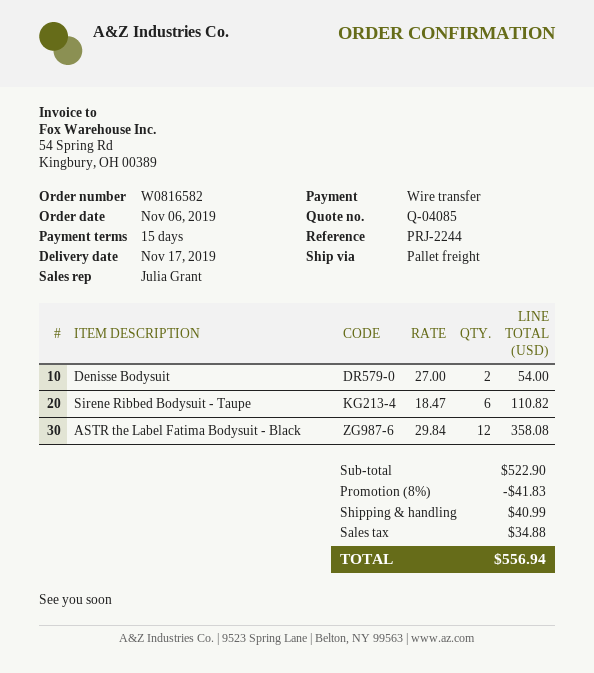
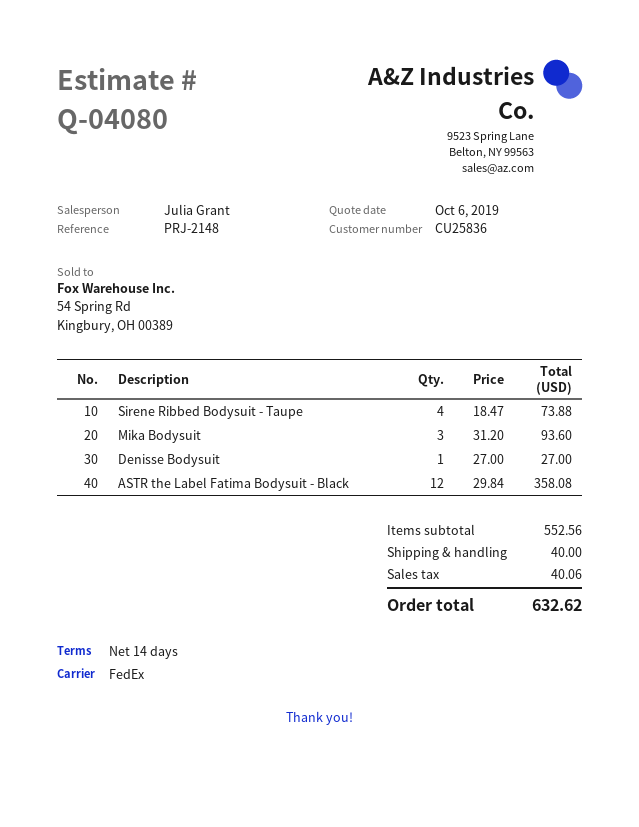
quote number: Q-04085 -> Q-04080
payment terms: 15 days -> 14 days
reference: PRJ-2244 -> PRJ-2148
shipping method: pallet freight -> FedEx
Denisse Bodysuit: 2 x 27.00 = 54.00 -> 1 x 27.00 = 27.00
Sirene Ribbed Bodysuit - Taupe: 6 x 18.47 = 110.82 -> 4 x 18.47 = 73.88
Mika Bodysuit: none -> 3 x 31.20 = 93.60
subtotal: 522.90 -> 552.56
discount: 8% = 41.83 -> none
shipping: 40.99 -> 40.00
tax: 34.88 -> 40.06
total: 556.94 -> 632.62

